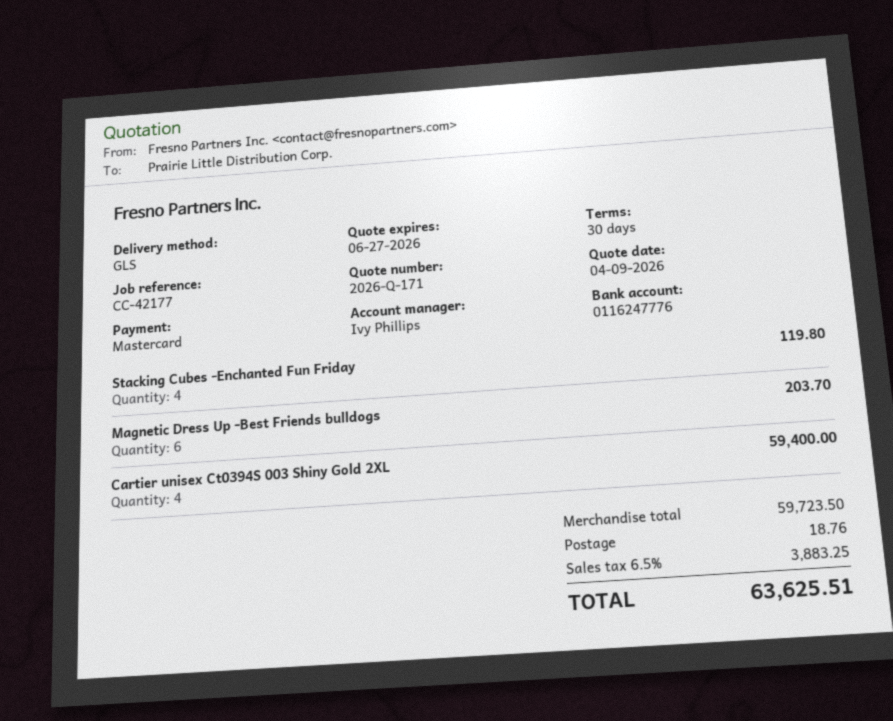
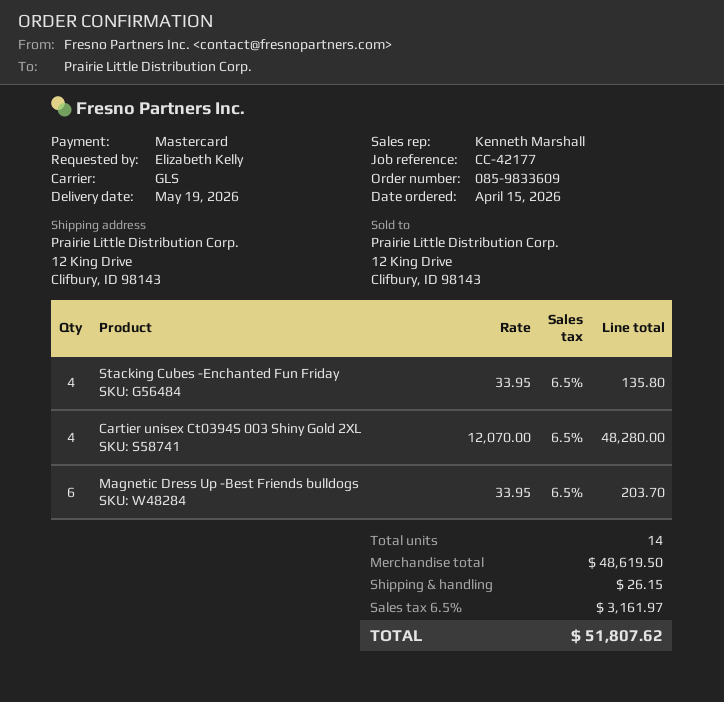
sales rep: Ivy Phillips -> Kenneth Marshall
Stacking Cubes -Enchanted Fun Friday: 4 for 119.80 -> 4 for 135.80
Cartier unisex Ct0394S 003 Shiny Gold 2XL: 4 for 59400.00 -> 4 for 48280.00
subtotal: 59723.50 -> 48619.50
shipping: 18.76 -> 26.15
tax: 6.5% = 3883.25 -> 6.5% = 3161.97
total: 63625.51 -> 51807.62

